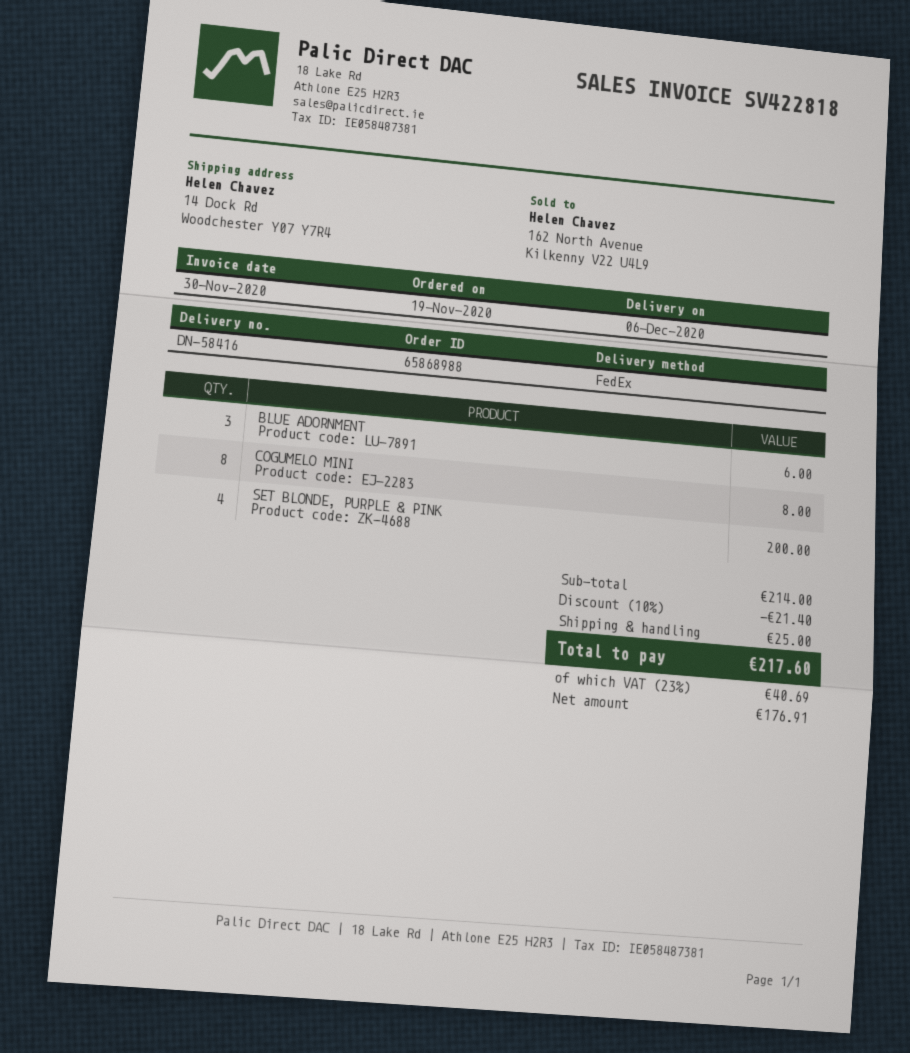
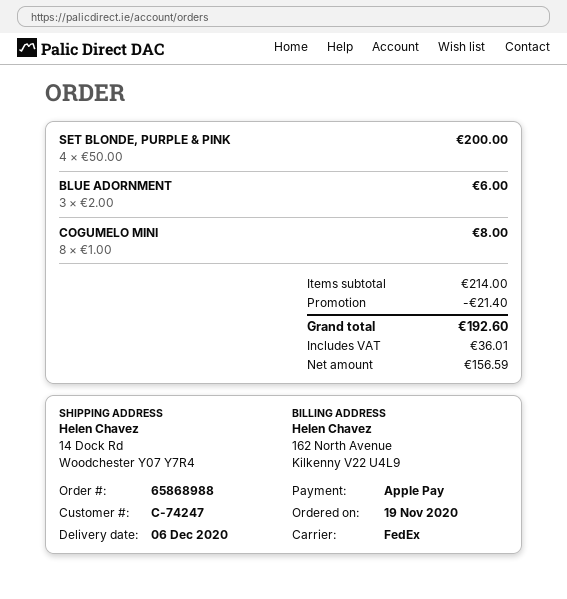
shipping: 25.00 -> none
net: 176.91 -> 156.59
tax: 40.69 -> 36.01
total: 217.60 -> 192.60

